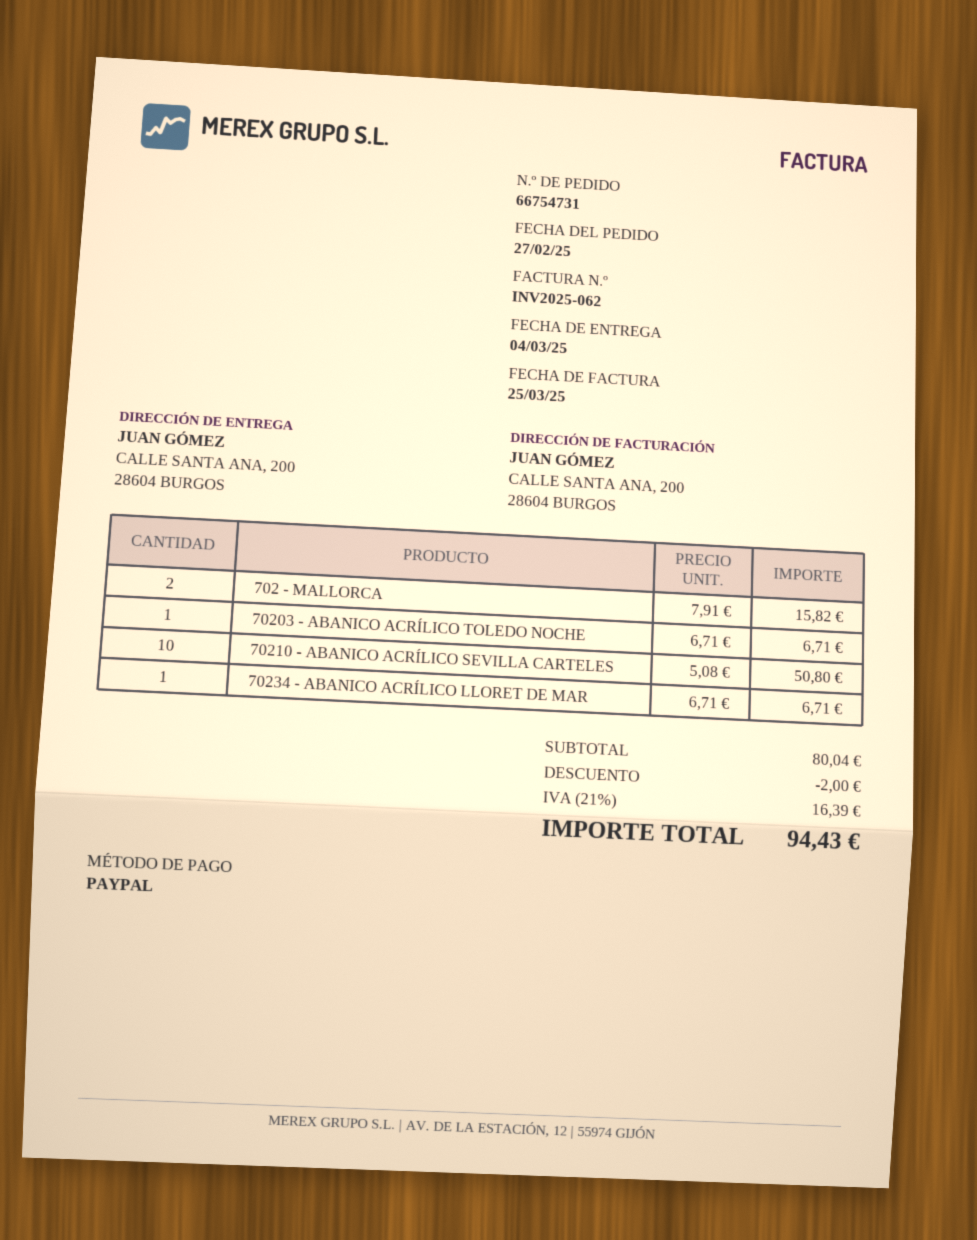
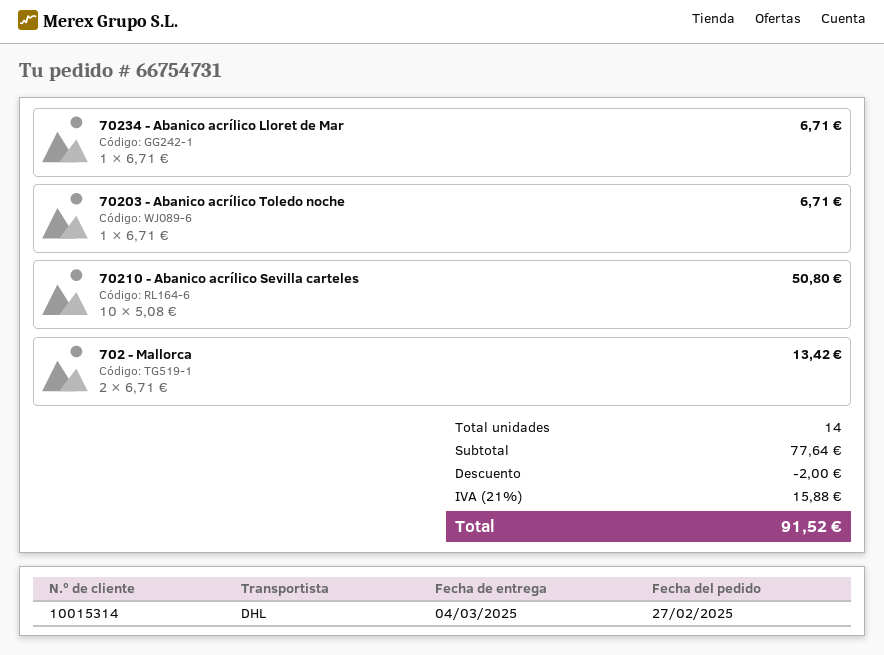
702 - MALLORCA: 2 x 7.91 = 15.82 -> 2 x 6.71 = 13.42
subtotal: 80.04 -> 77.64
tax: 21% = 16.39 -> 21% = 15.88
total: 94.43 -> 91.52

